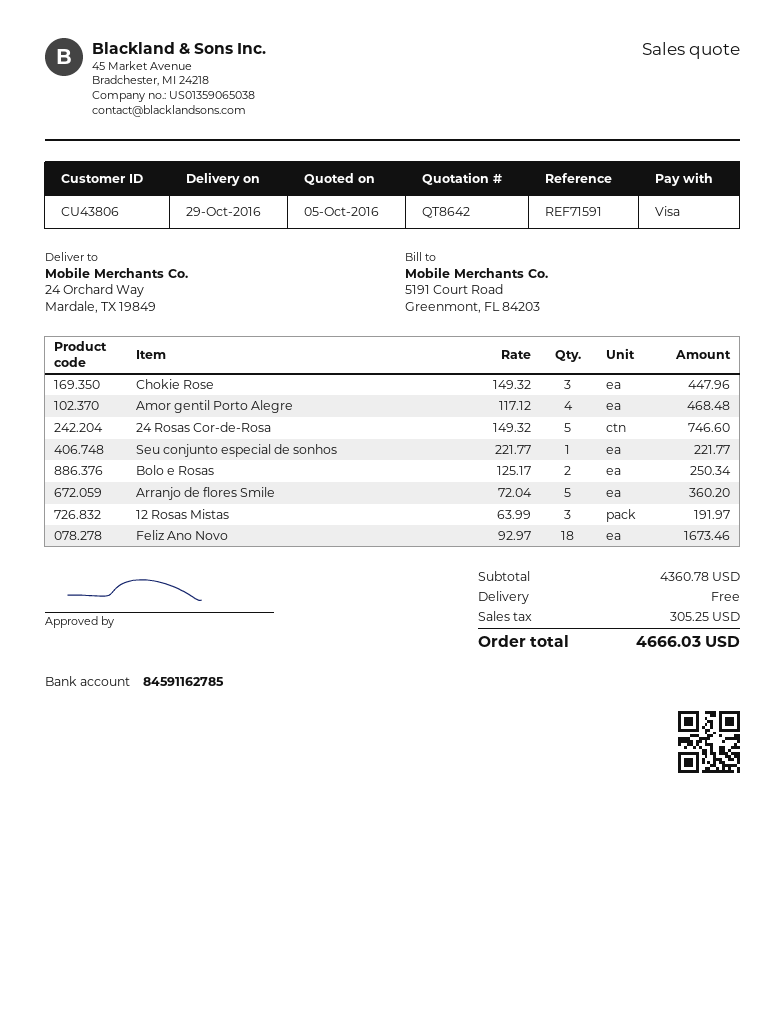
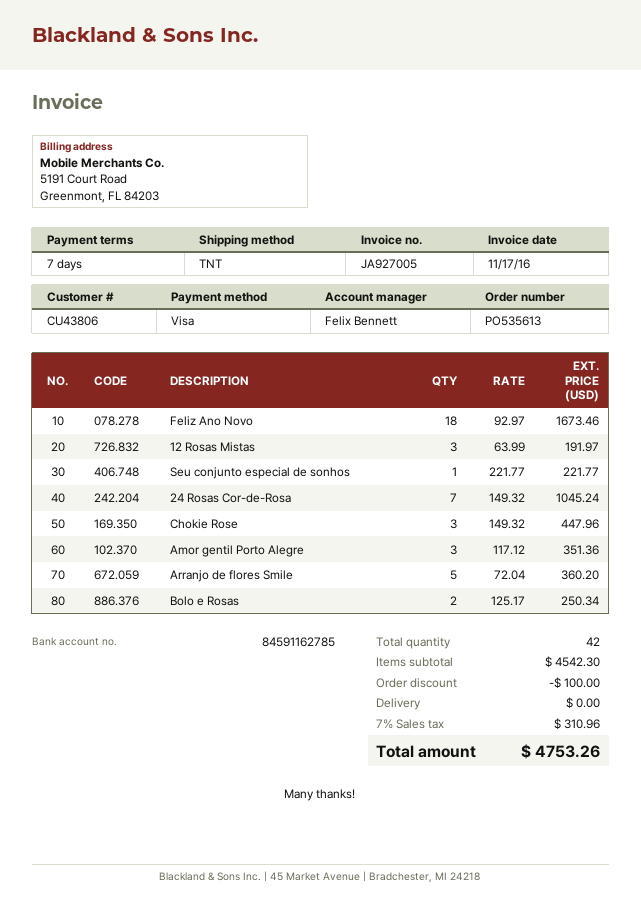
Amor gentil Porto Alegre: 4 x 117.12 = 468.48 -> 3 x 117.12 = 351.36
24 Rosas Cor-de-Rosa: 5 x 149.32 = 746.60 -> 7 x 149.32 = 1045.24
subtotal: 4360.78 -> 4542.30
discount: none -> 100.00
tax: 305.25 -> 310.96
total: 4666.03 -> 4753.26

